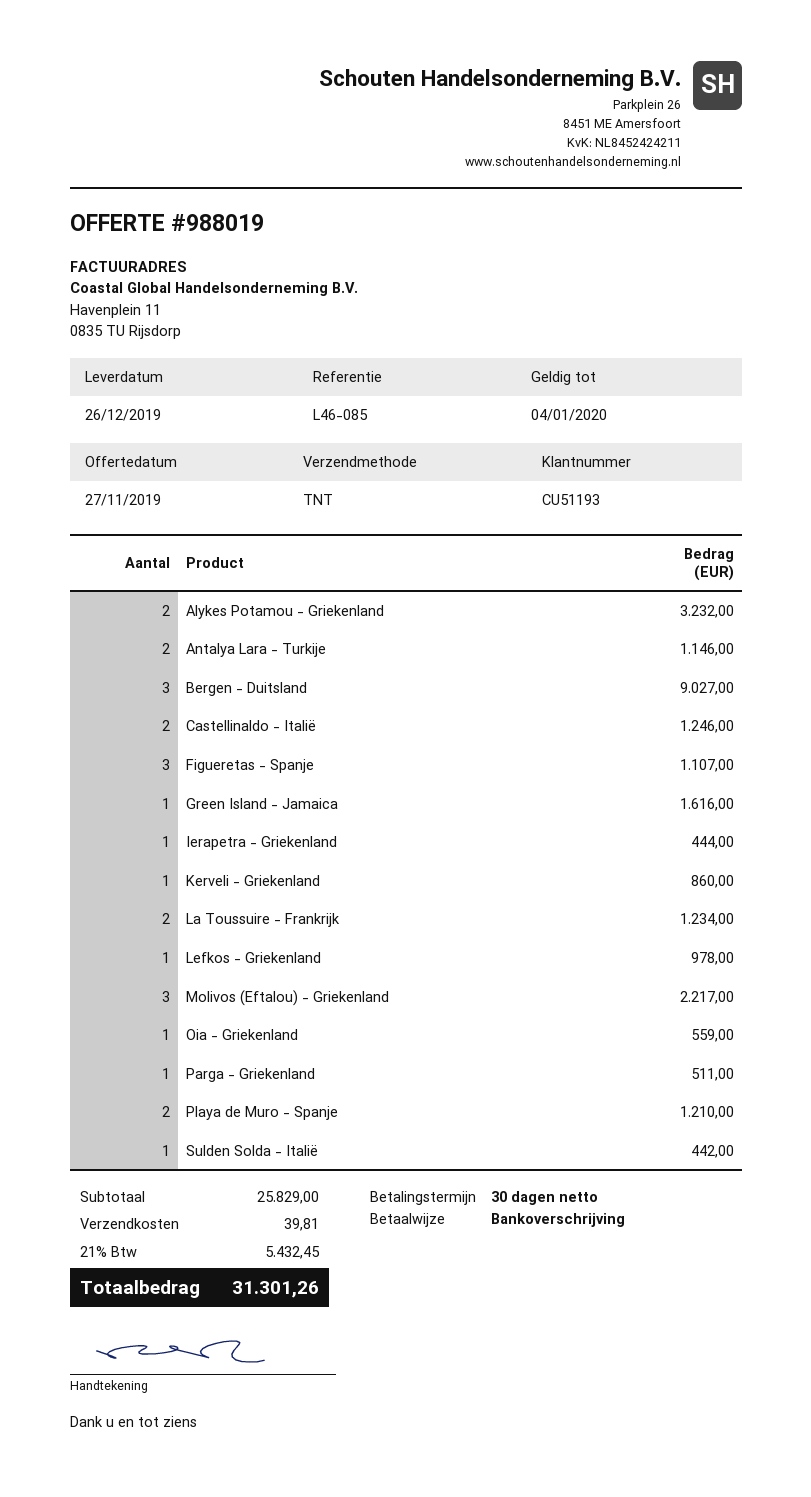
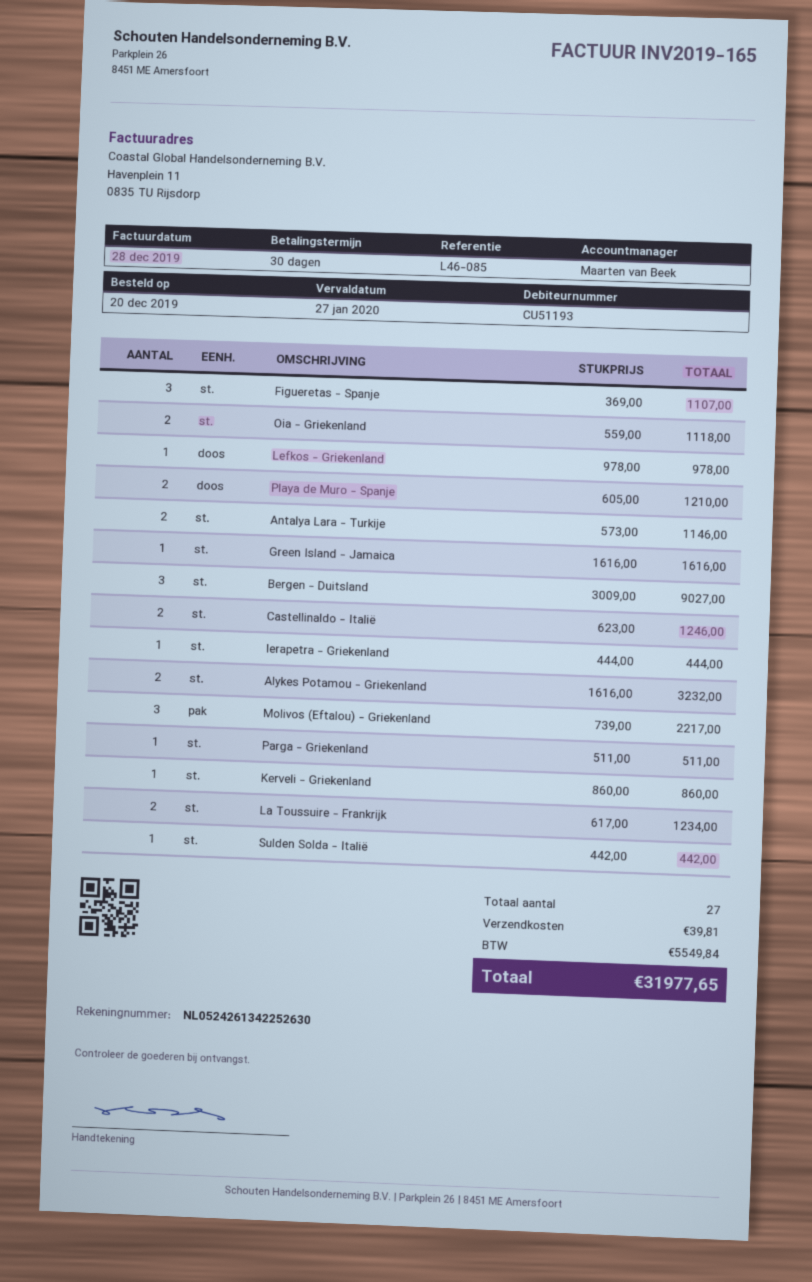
Oia - Griekenland: 1 for 559.00 -> 2 for 1118.00
tax: 5432.45 -> 5549.84
total: 31301.26 -> 31977.65

